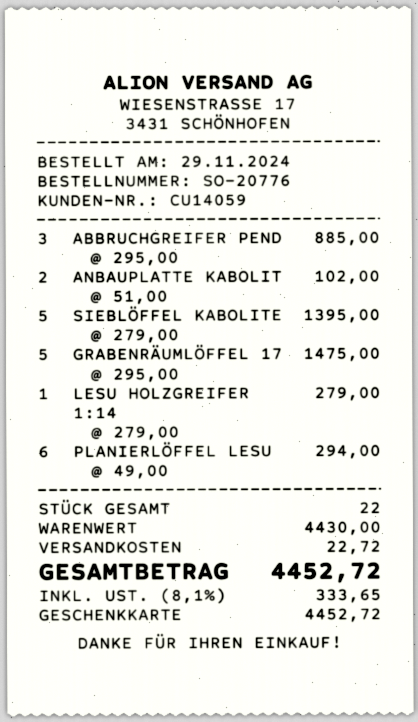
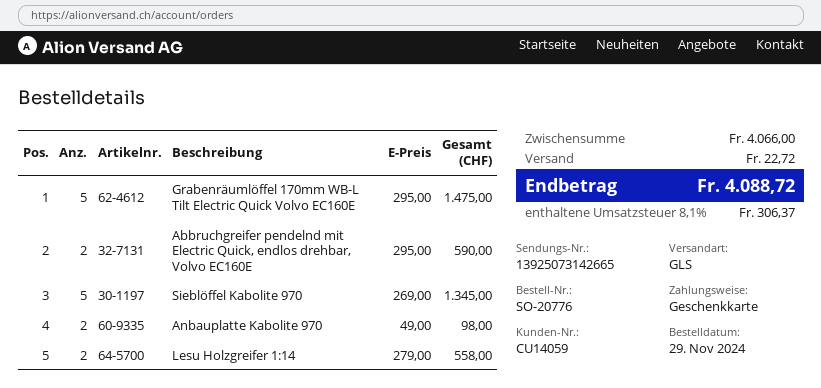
ABBRUCHGREIFER PEND: 3 x 295.00 = 885.00 -> 2 x 295.00 = 590.00
ANBAUPLATTE KABOLIT: 2 x 51.00 = 102.00 -> 2 x 49.00 = 98.00
SIEBLÖFFEL KABOLITE: 5 x 279.00 = 1395.00 -> 5 x 269.00 = 1345.00
LESU HOLZGREIFER 1:14: 1 x 279.00 = 279.00 -> 2 x 279.00 = 558.00
PLANIERLÖFFEL LESU: 6 x 49.00 = 294.00 -> none
subtotal: 4430.00 -> 4066.00
tax: 8.1% = 333.65 -> 8.1% = 306.37
total: 4452.72 -> 4088.72

